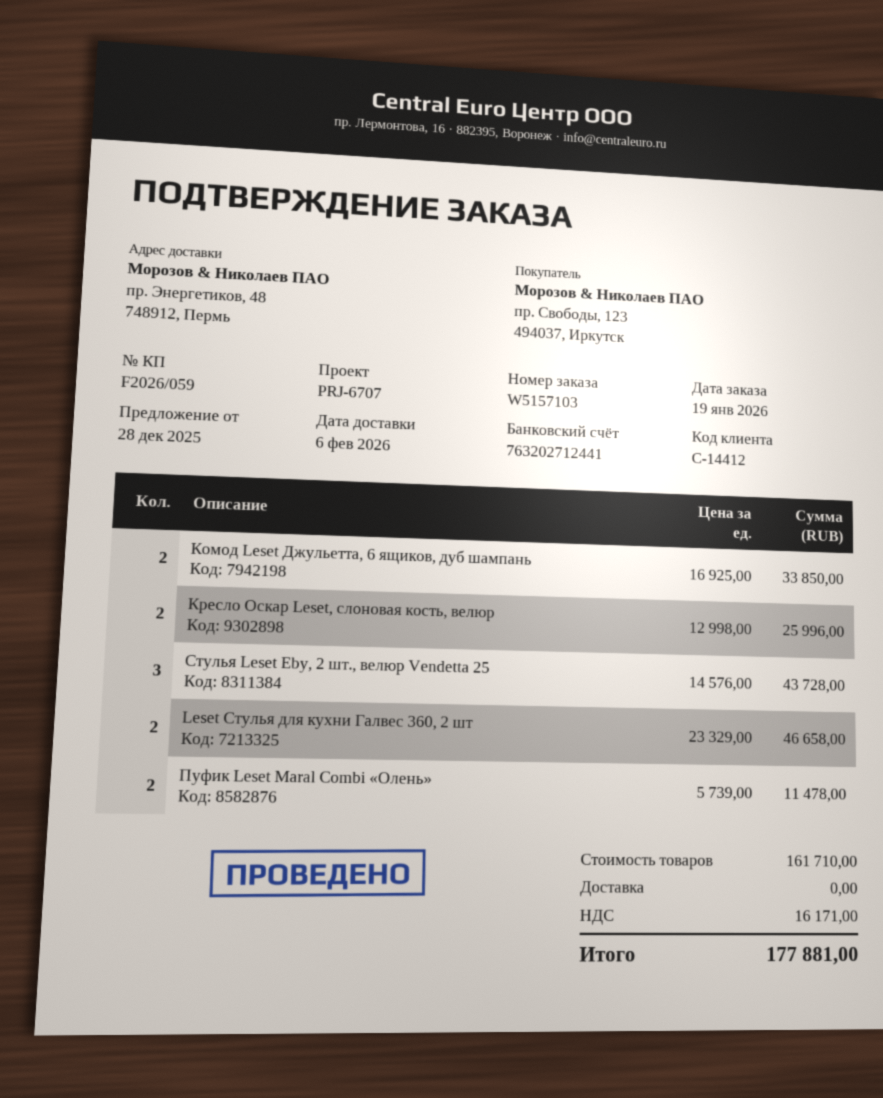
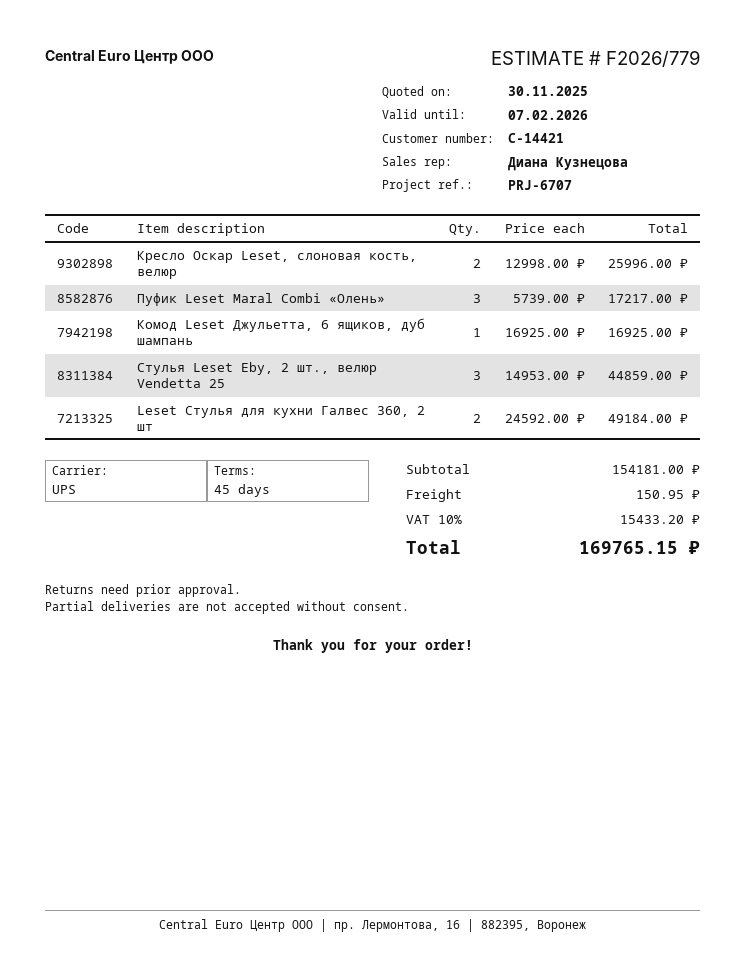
quote number: F2026/059 -> F2026/779
quote date: 2025-12-28 -> 2025-11-30
customer number: C-14412 -> C-14421
Комод Leset Джульетта, 6 ящиков, дуб шампань: 2 x 16925.00 = 33850.00 -> 1 x 16925.00 = 16925.00
Стулья Leset Eby, 2 шт., велюр Vendetta 25: 3 x 14576.00 = 43728.00 -> 3 x 14953.00 = 44859.00
Leset Стулья для кухни Галвес 360, 2 шт: 2 x 23329.00 = 46658.00 -> 2 x 24592.00 = 49184.00
Пуфик Leset Maral Combi «Олень»: 2 x 5739.00 = 11478.00 -> 3 x 5739.00 = 17217.00
subtotal: 161710.00 -> 154181.00
shipping: 0.00 -> 150.95
tax: 16171.00 -> 15433.20
total: 177881.00 -> 169765.15

